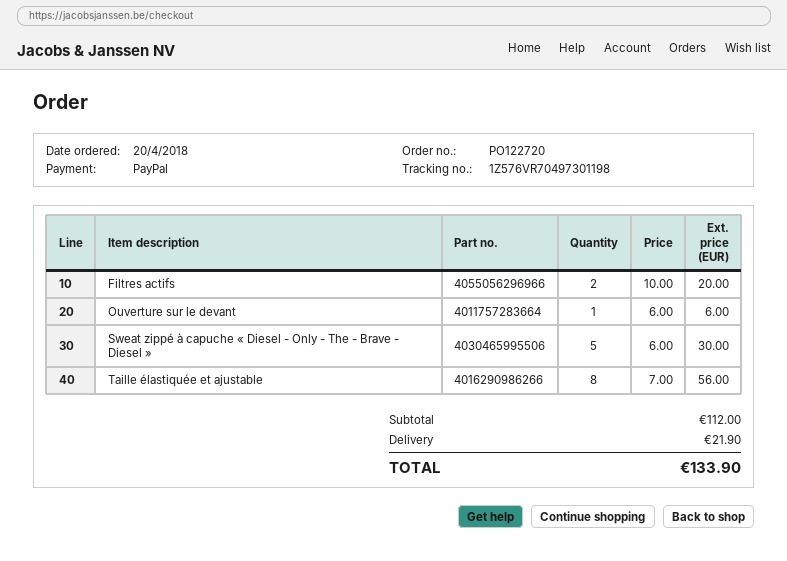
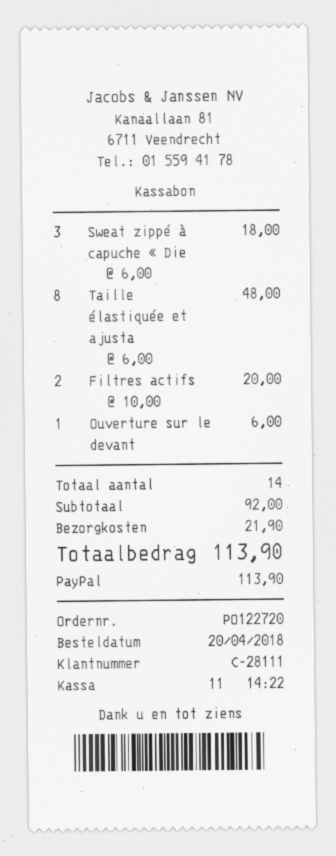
Sweat zippé à capuche « Diesel - Only - The - Brave - Diesel »: 5 x 6.00 = 30.00 -> 3 x 6.00 = 18.00
Taille élastiquée et ajustable: 8 x 7.00 = 56.00 -> 8 x 6.00 = 48.00
subtotal: 112.00 -> 92.00
total: 133.90 -> 113.90

